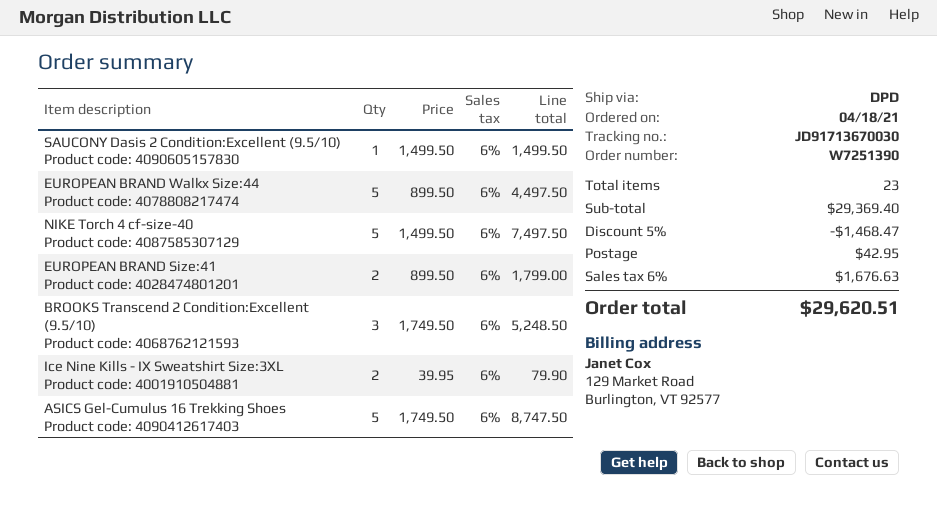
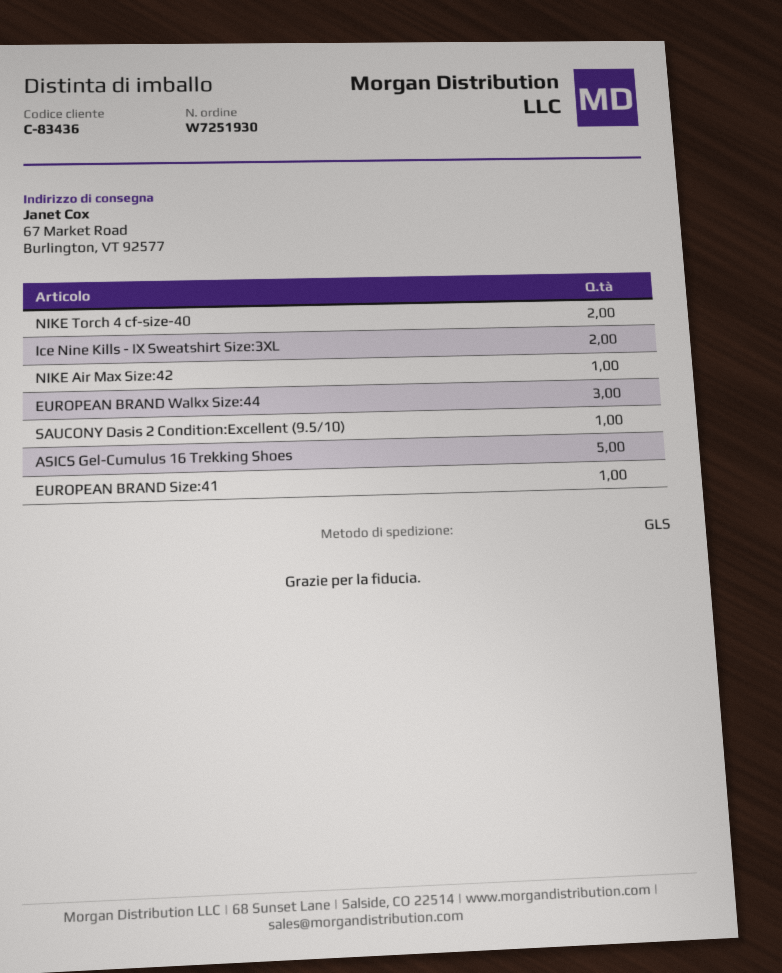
order number: W7251390 -> W7251930
shipping method: DPD -> GLS
EUROPEAN BRAND Walkx Size:44: 5 -> 3
NIKE Torch 4 cf-size-40: 5 -> 2
EUROPEAN BRAND Size:41: 2 -> 1
BROOKS Transcend 2 Condition:Excellent (9.5/10): 3 -> none
NIKE Air Max Size:42: none -> 1

